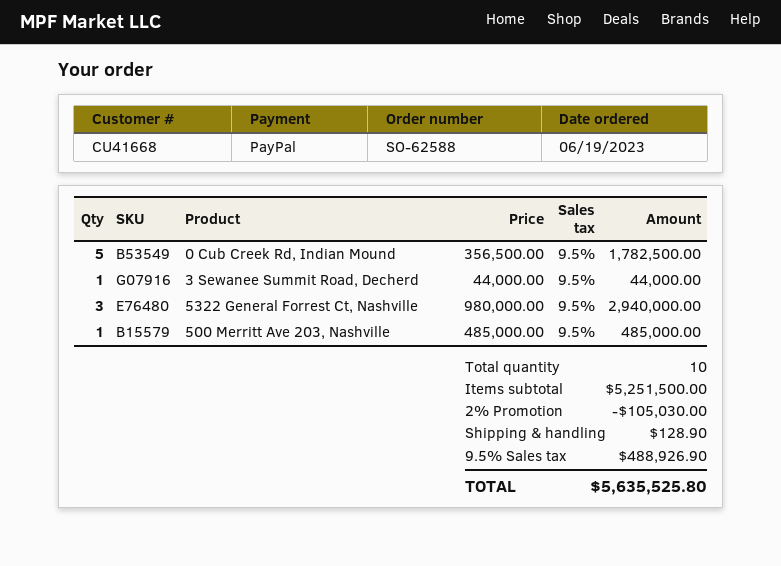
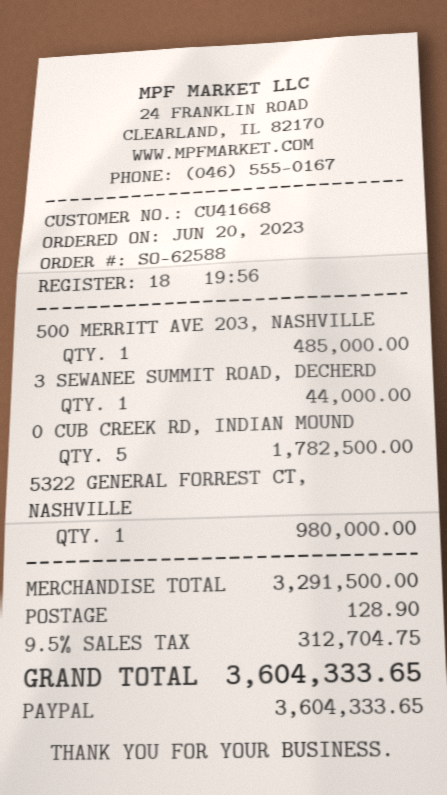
order date: 2023-06-19 -> 2023-06-20
5322 General Forrest Ct, Nashville: 3 for 2940000.00 -> 1 for 980000.00
subtotal: 5251500.00 -> 3291500.00
discount: 2% = 105030.00 -> none
tax: 9.5% = 488926.90 -> 9.5% = 312704.75
total: 5635525.80 -> 3604333.65

